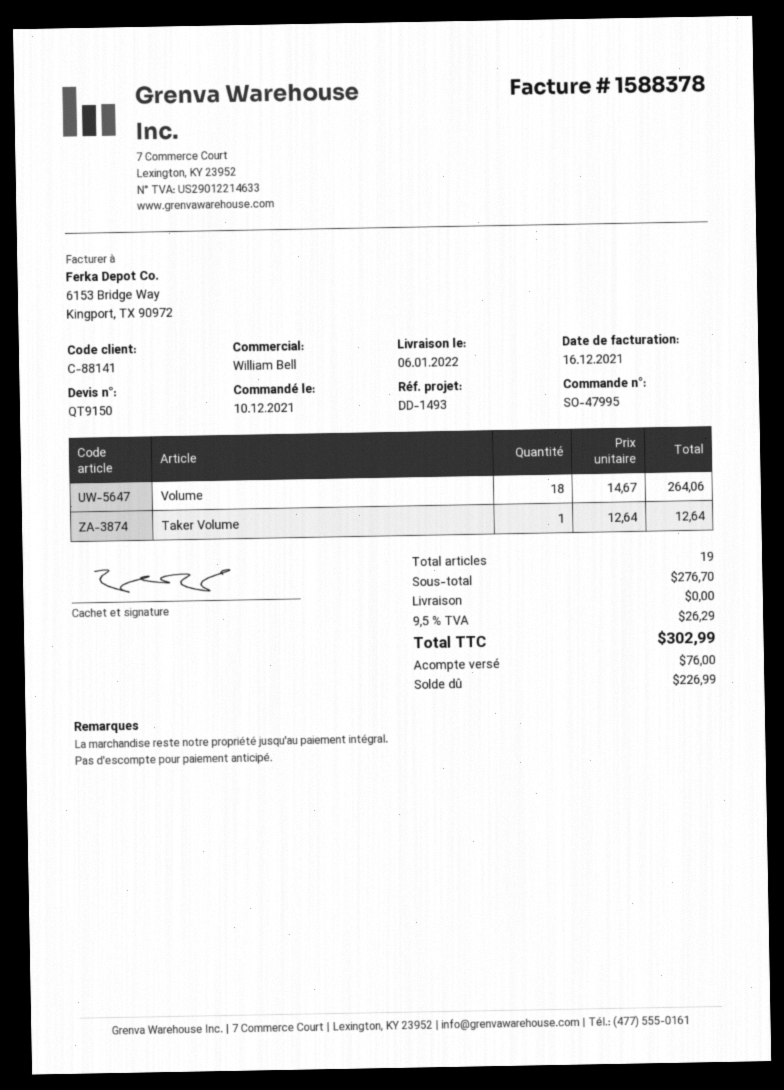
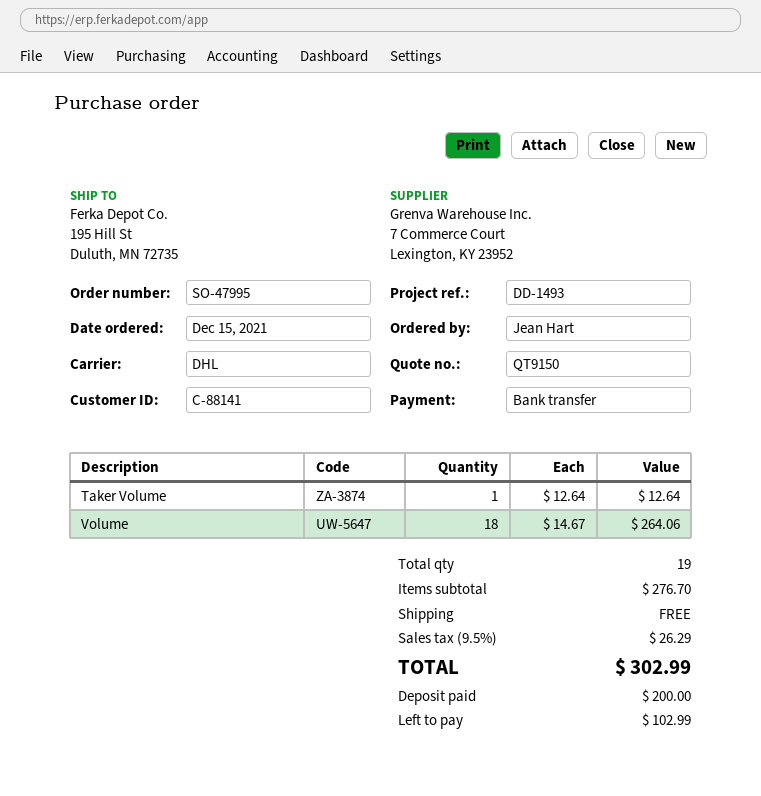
order date: 2021-12-10 -> 2021-12-15
deposit: 76.00 -> 200.00
balance: 226.99 -> 102.99

